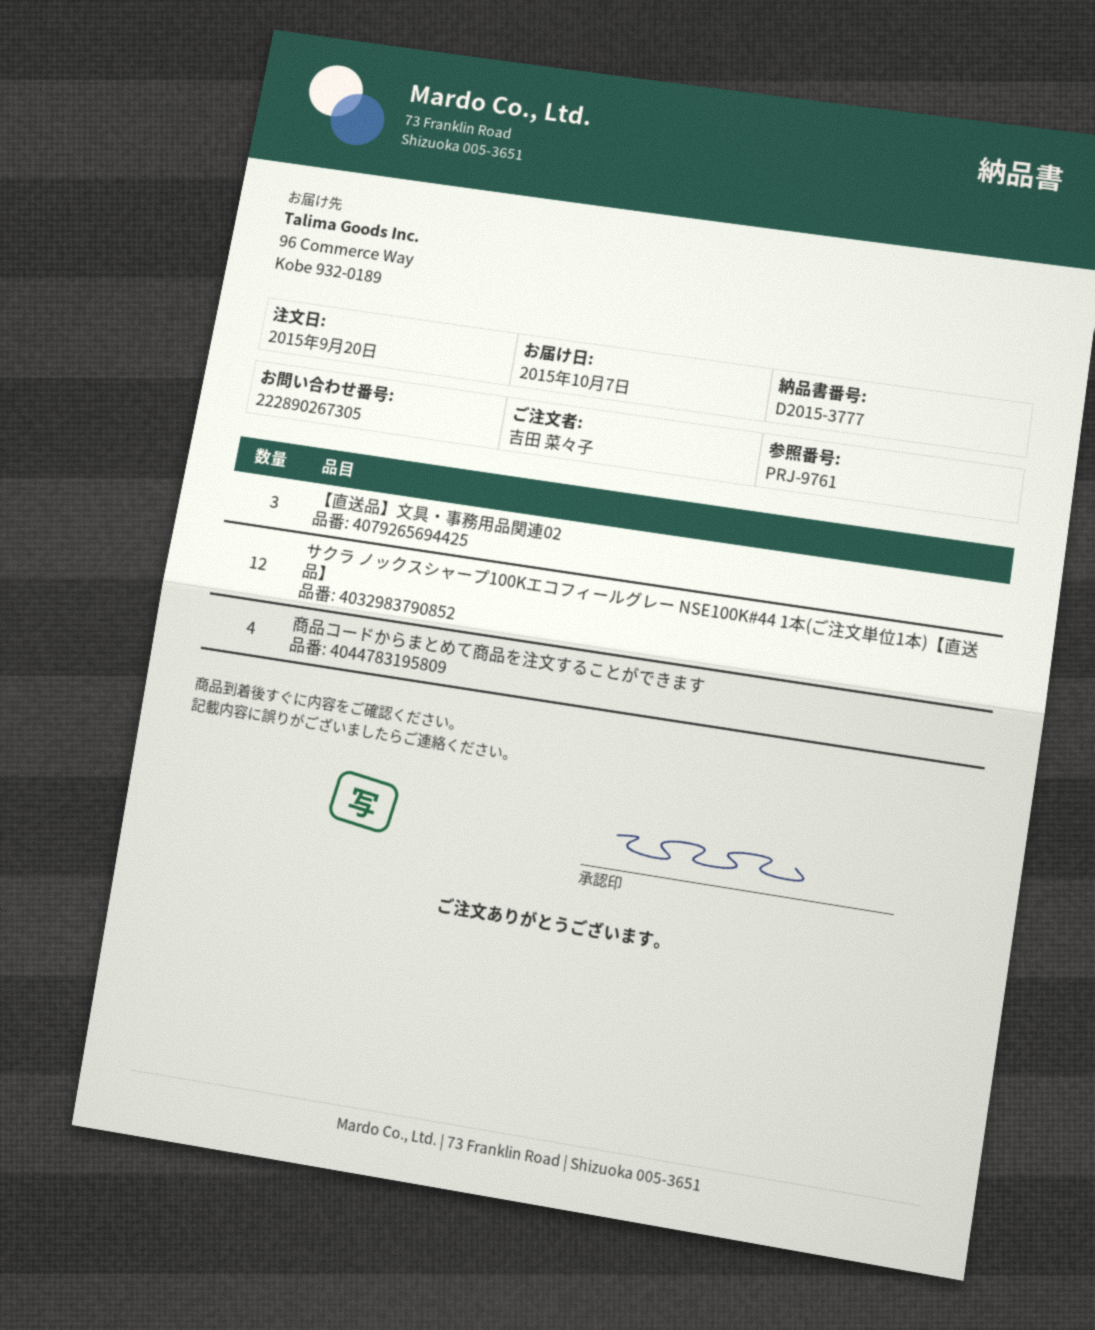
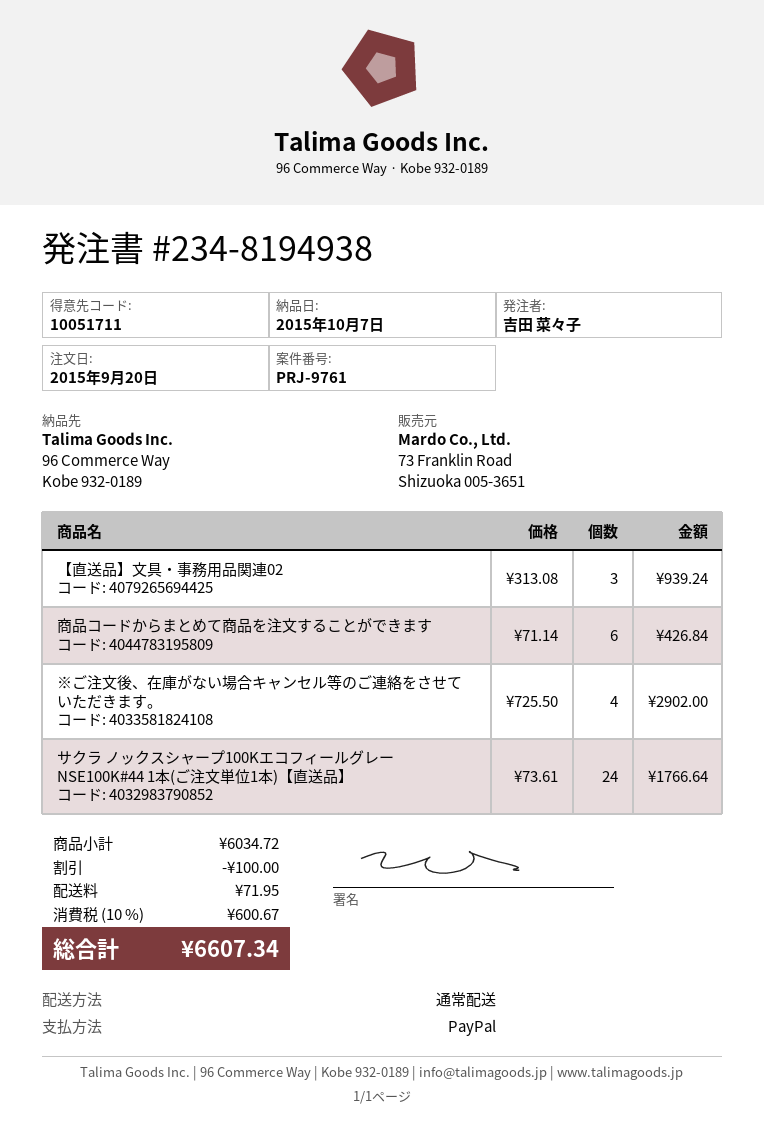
サクラ ノックスシャープ100Kエコフィールグレー NSE100K#44 1本(ご注文単位1本)【直送品】: 12 -> 24
商品コードからまとめて商品を注文することができます: 4 -> 6
※ご注文後、在庫がない場合キャンセル等のご連絡をさせていただきます。: none -> 4

